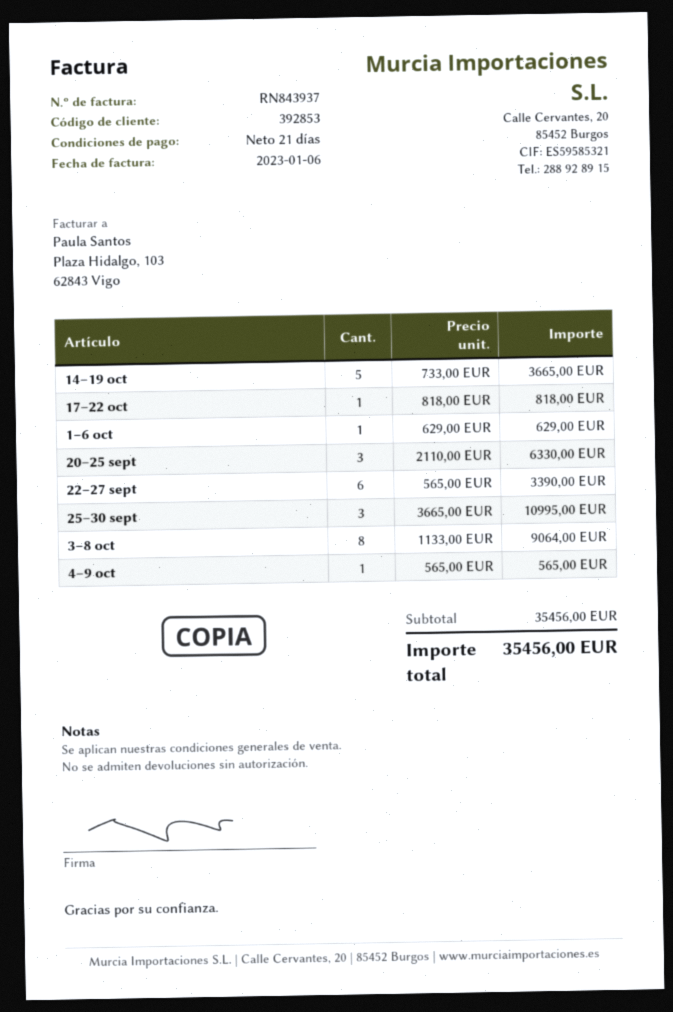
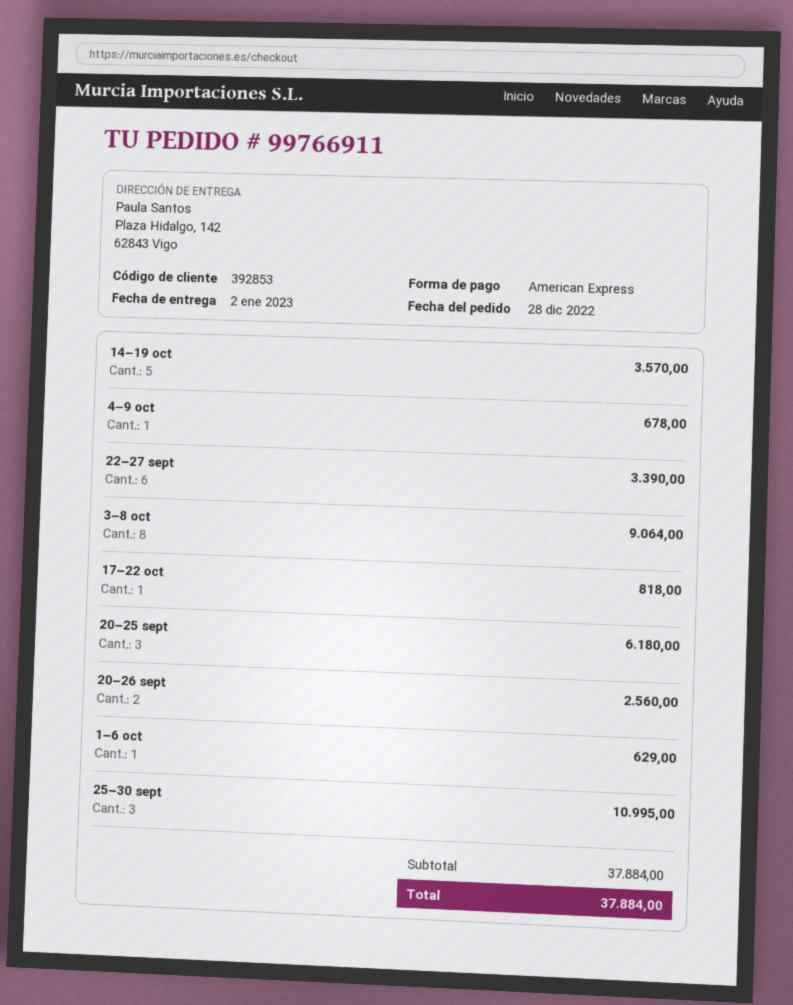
14–19 oct: 5 for 3665.00 -> 5 for 3570.00
20–25 sept: 3 for 6330.00 -> 3 for 6180.00
4–9 oct: 1 for 565.00 -> 1 for 678.00
20–26 sept: none -> 2 for 2560.00
subtotal: 35456.00 -> 37884.00
total: 35456.00 -> 37884.00

